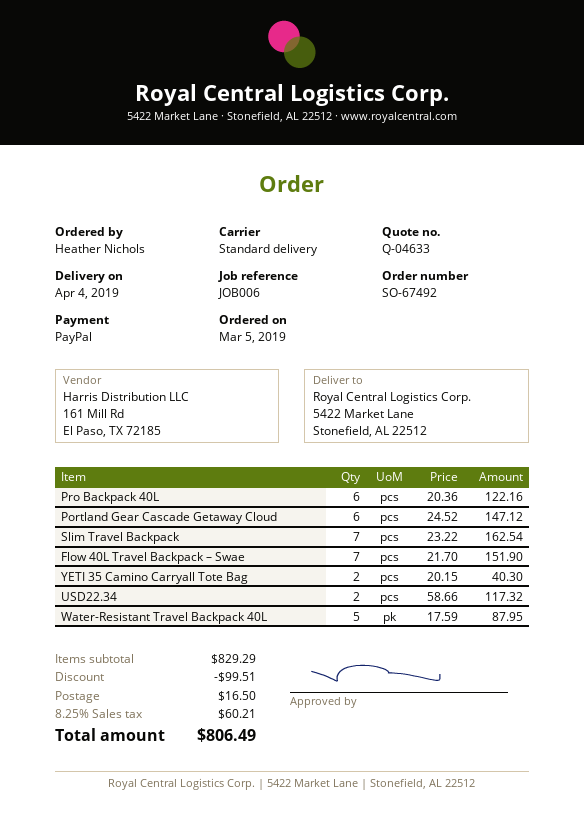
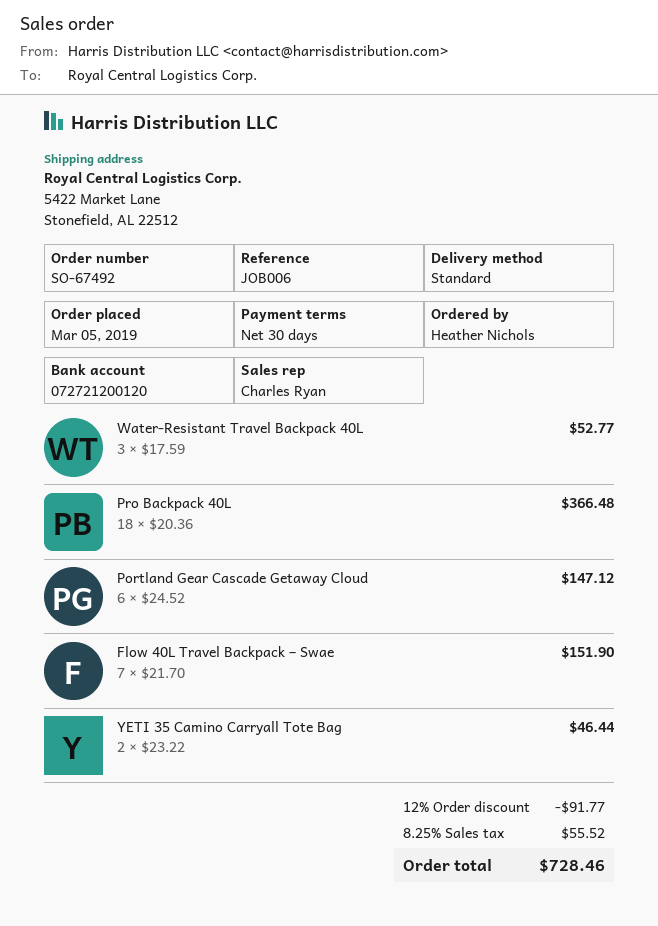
Pro Backpack 40L: 6 x 20.36 = 122.16 -> 18 x 20.36 = 366.48
Slim Travel Backpack: 7 x 23.22 = 162.54 -> none
YETI 35 Camino Carryall Tote Bag: 2 x 20.15 = 40.30 -> 2 x 23.22 = 46.44
USD22.34: 2 x 58.66 = 117.32 -> none
Water-Resistant Travel Backpack 40L: 5 x 17.59 = 87.95 -> 3 x 17.59 = 52.77
discount: 99.51 -> 91.77
shipping: 16.50 -> none
tax: 8.25% = 60.21 -> 8.25% = 55.52
total: 806.49 -> 728.46

